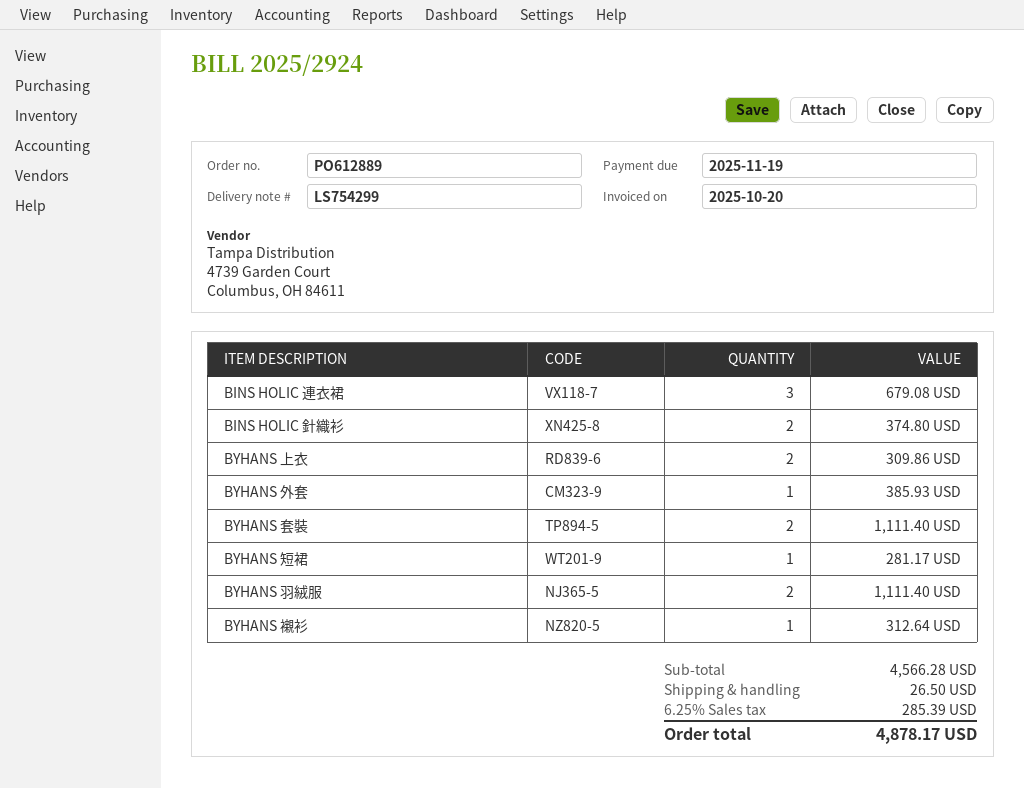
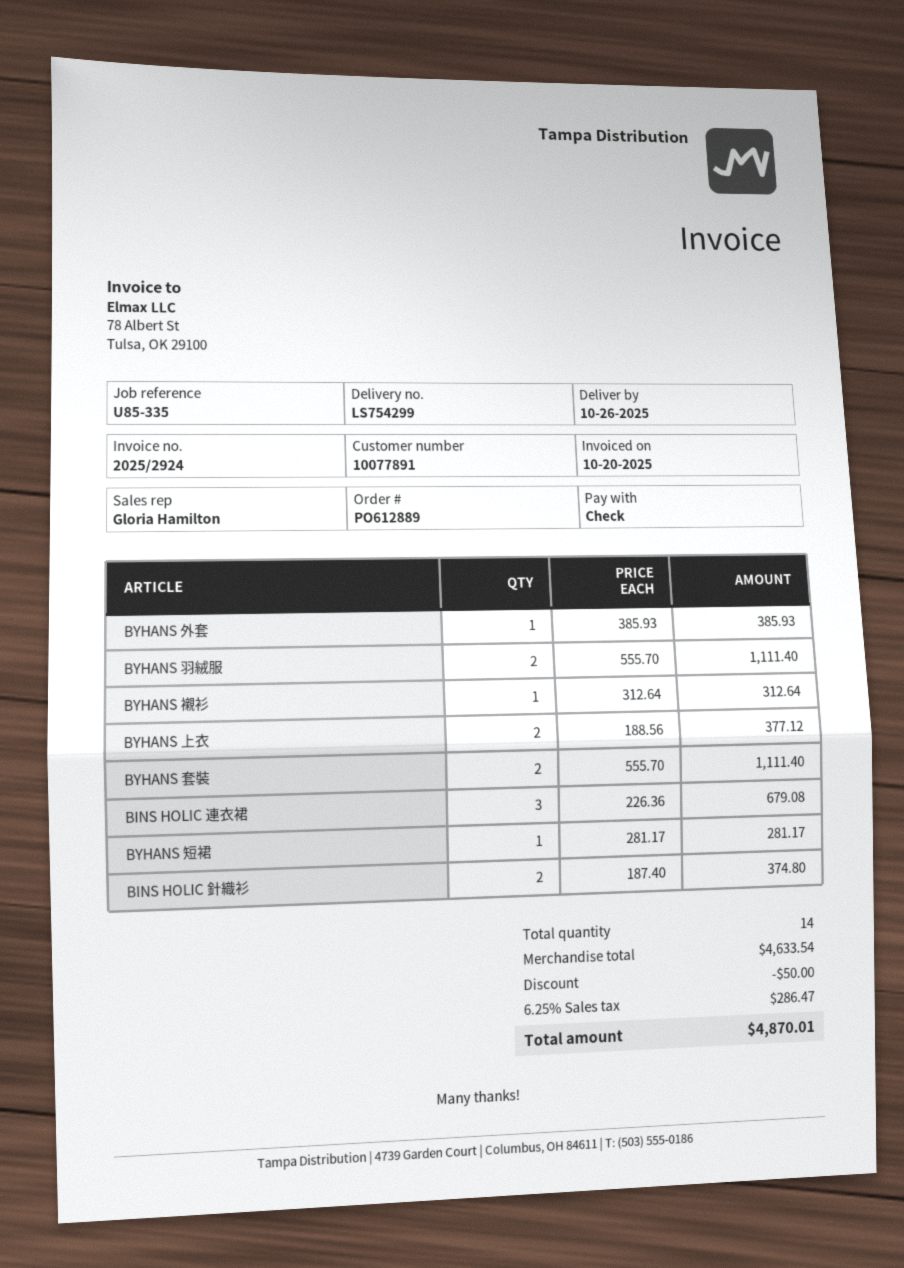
BYHANS 上衣: 2 for 309.86 -> 2 for 377.12
subtotal: 4566.28 -> 4633.54
discount: none -> 50.00
shipping: 26.50 -> none
tax: 6.25% = 285.39 -> 6.25% = 286.47
total: 4878.17 -> 4870.01

